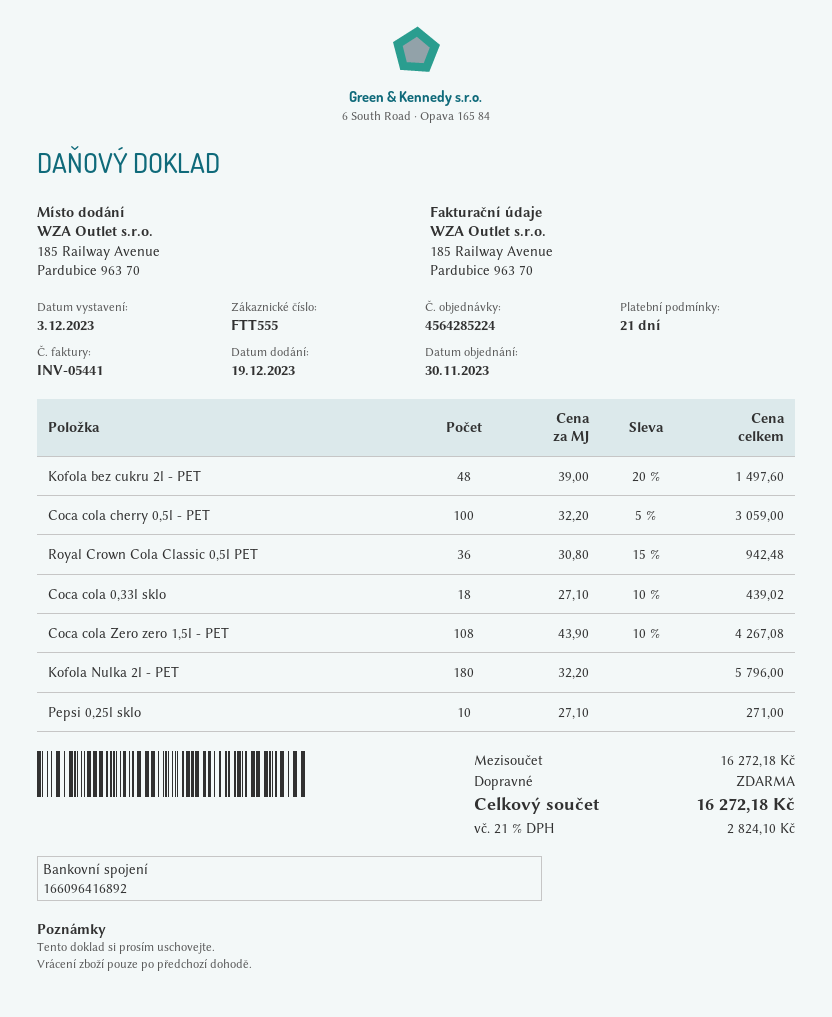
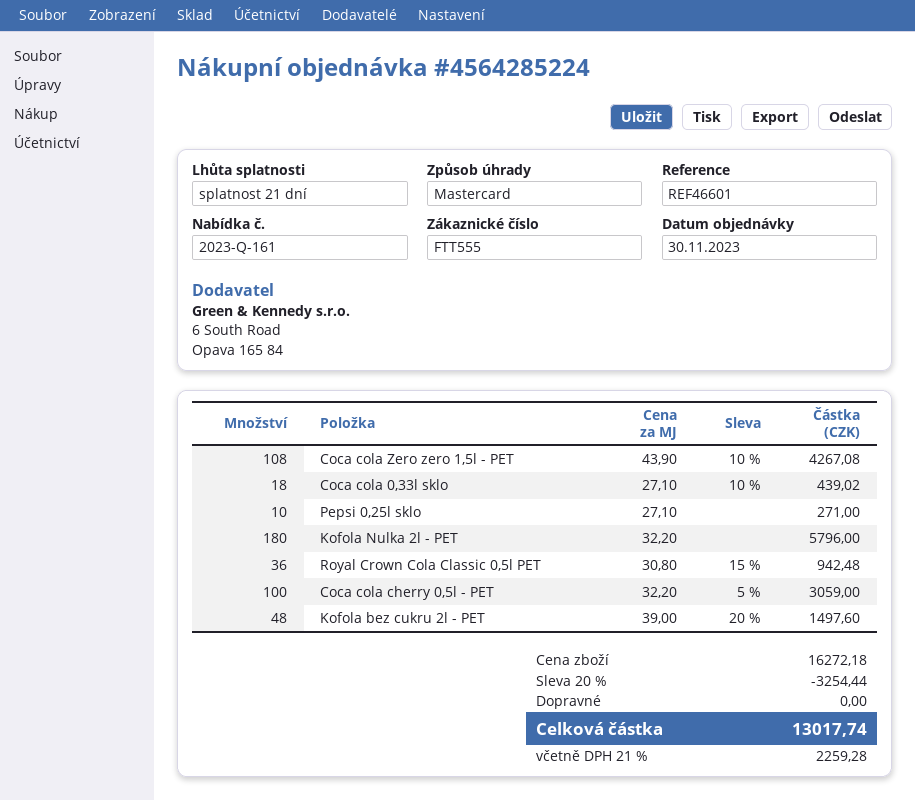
discount: none -> 20% = 3254.44
tax: 21% = 2824.10 -> 21% = 2259.28
total: 16272.18 -> 13017.74

